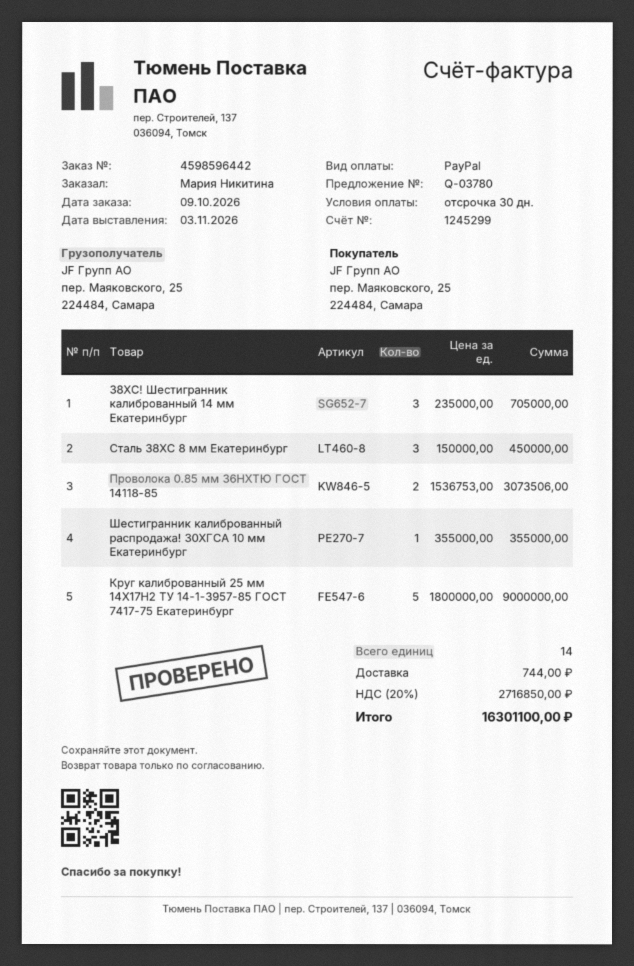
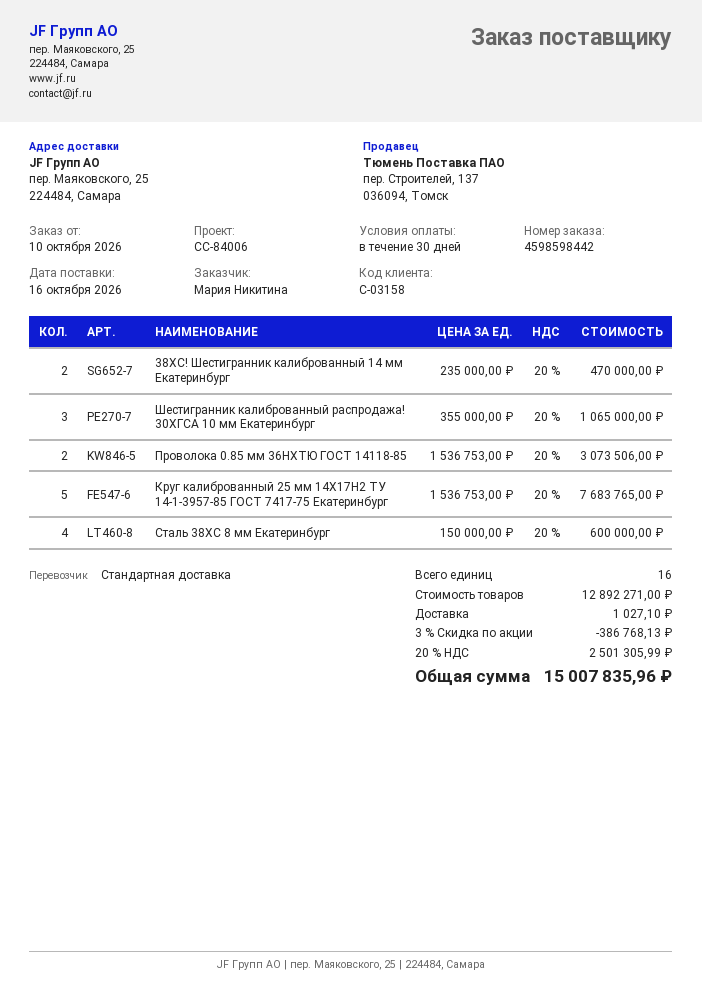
order number: 4598596442 -> 4598598442
order date: 2026-10-09 -> 2026-10-10
38ХС! Шестигранник калиброванный 14 мм Екатеринбург: 3 x 235000.00 = 705000.00 -> 2 x 235000.00 = 470000.00
Сталь 38ХС 8 мм Екатеринбург: 3 x 150000.00 = 450000.00 -> 4 x 150000.00 = 600000.00
Шестигранник калиброванный распродажа! 30ХГСА 10 мм Екатеринбург: 1 x 355000.00 = 355000.00 -> 3 x 355000.00 = 1065000.00
Круг калиброванный 25 мм 14Х17Н2 ТУ 14-1-3957-85 ГОСТ 7417-75 Екатеринбург: 5 x 1800000.00 = 9000000.00 -> 5 x 1536753.00 = 7683765.00
total quantity: 14 -> 16
discount: none -> 3% = 386768.13
shipping: 744.00 -> 1027.10
tax: 20% = 2716850.00 -> 20% = 2501305.99
total: 16301100.00 -> 15007835.96

